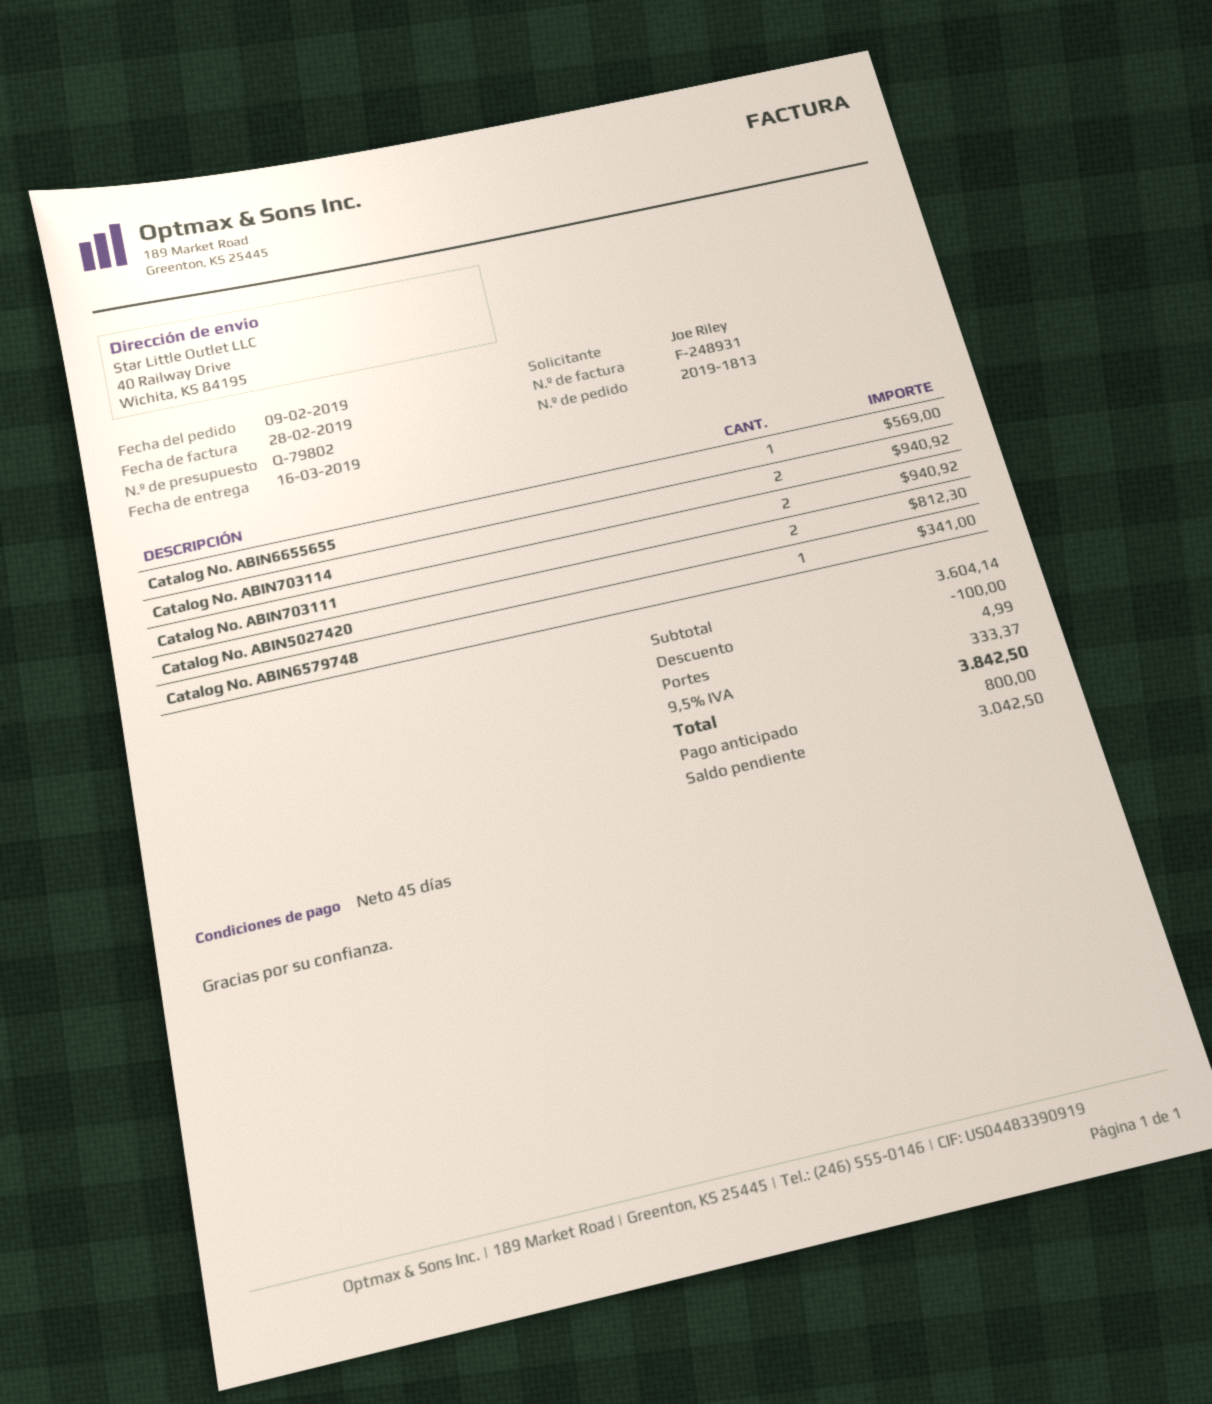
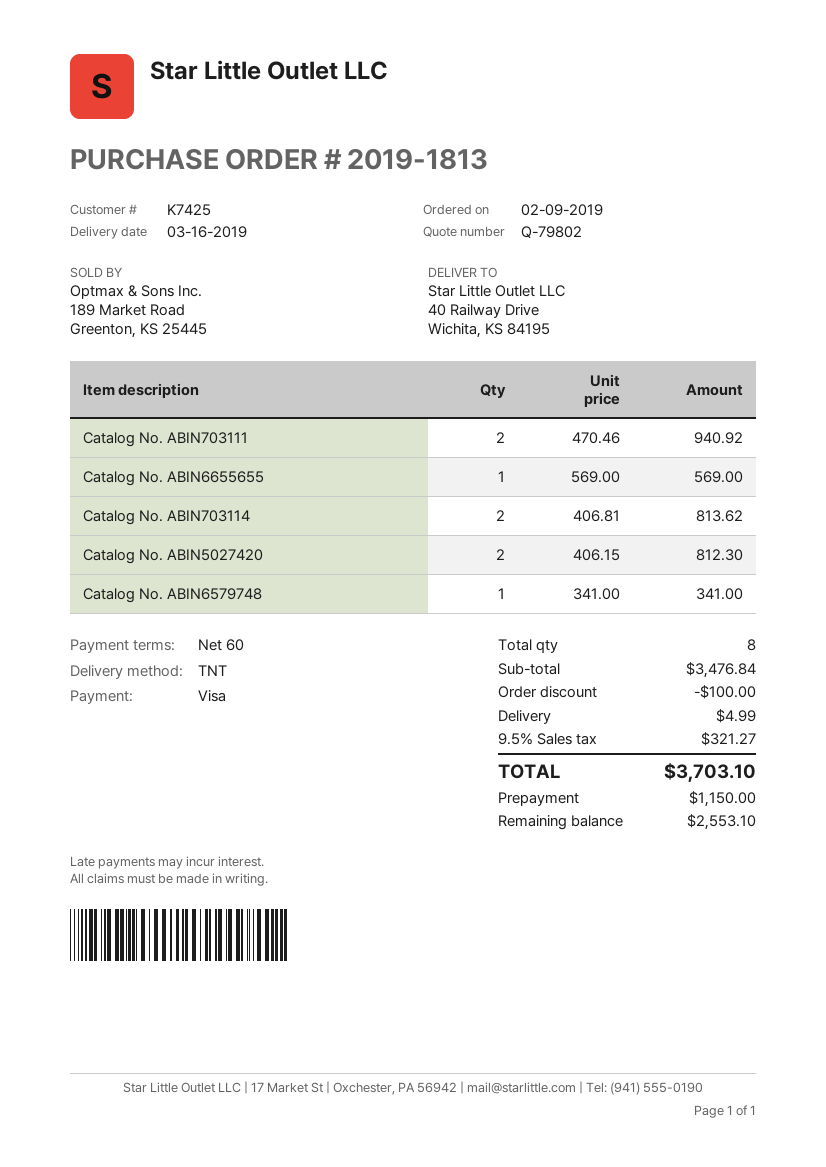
payment terms: 45 days -> 60 days
Catalog No. ABIN703114: 2 for 940.92 -> 2 for 813.62
subtotal: 3604.14 -> 3476.84
tax: 9.5% = 333.37 -> 9.5% = 321.27
total: 3842.50 -> 3703.10
deposit: 800.00 -> 1150.00
balance: 3042.50 -> 2553.10

